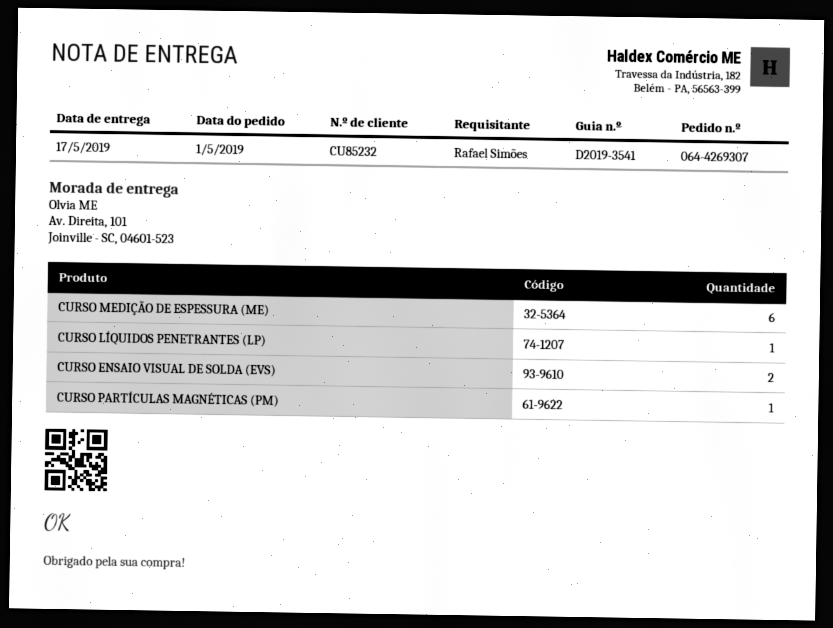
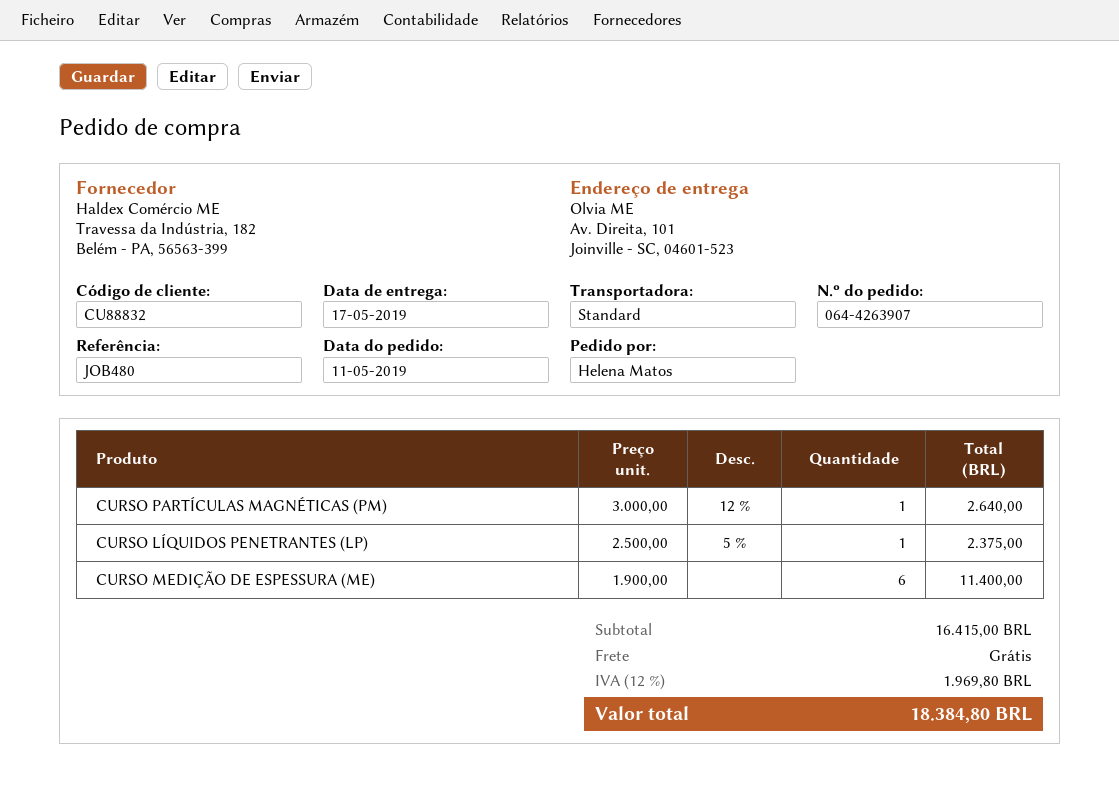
order number: 064-4269307 -> 064-4263907
order date: 2019-05-01 -> 2019-05-11
customer number: CU85232 -> CU88832
ordered by: Rafael Simões -> Helena Matos
CURSO ENSAIO VISUAL DE SOLDA (EVS): 2 -> none

